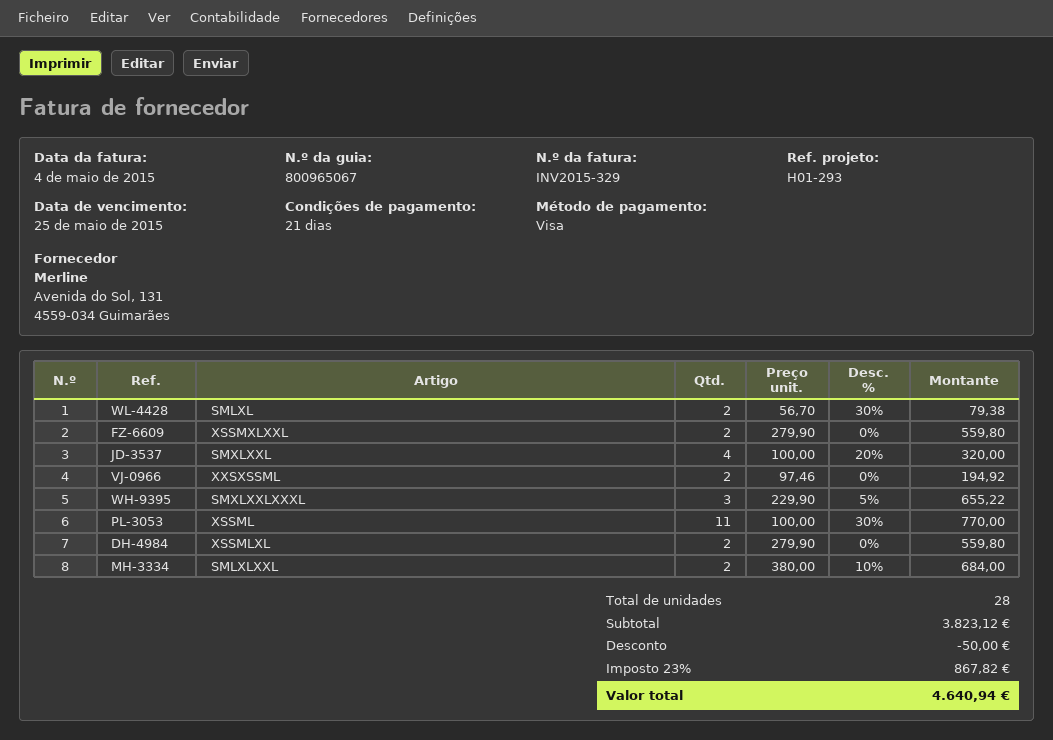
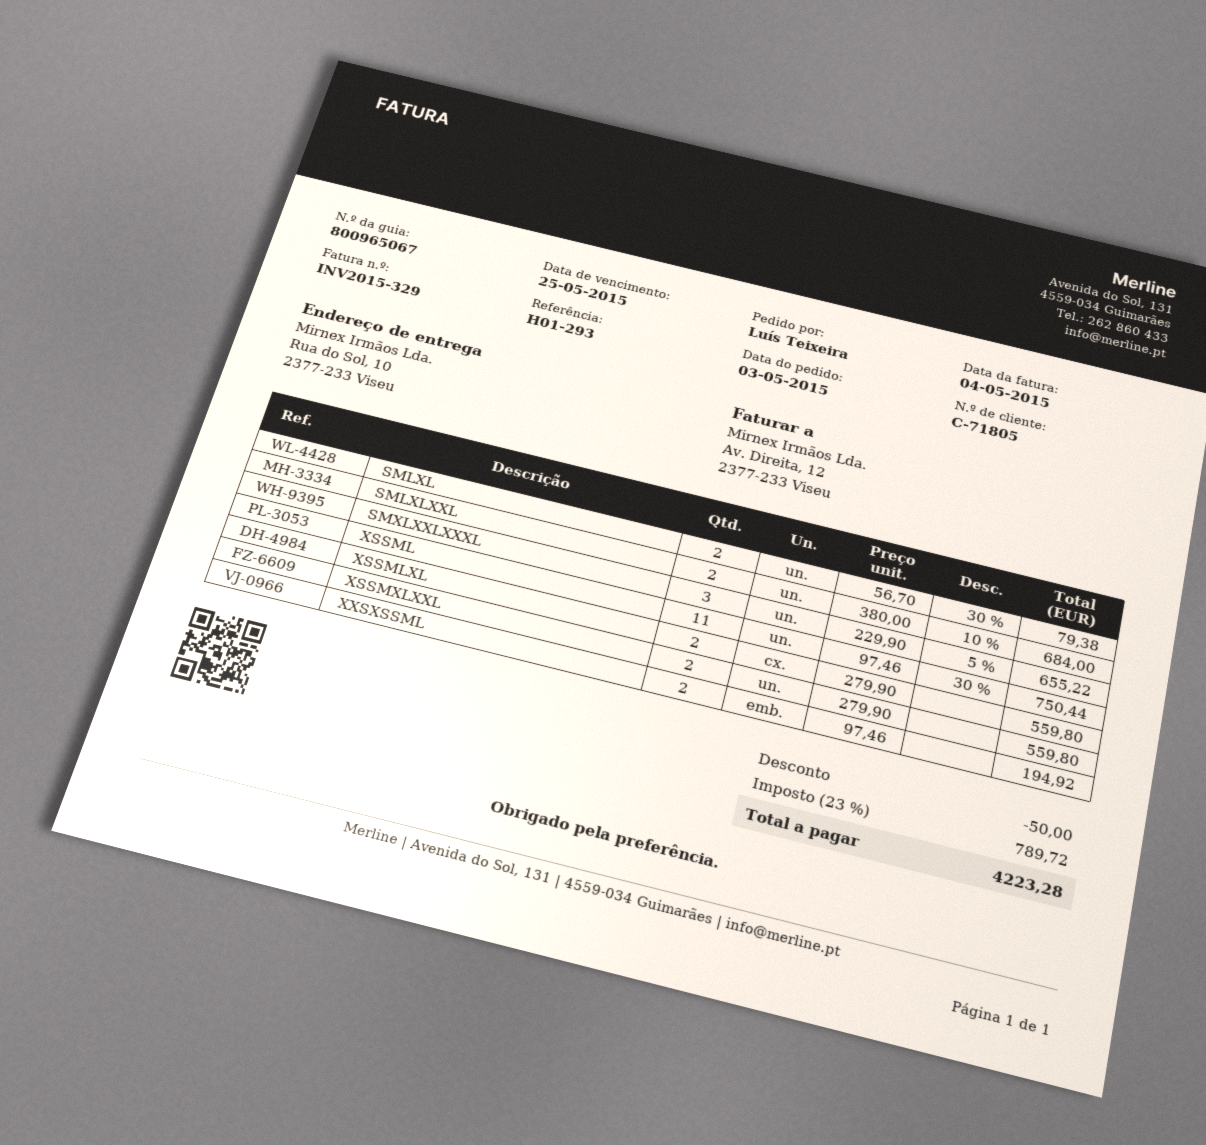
SMXLXXL: 4 x 100.00 - 20% = 320.00 -> none
XSSML: 11 x 100.00 - 30% = 770.00 -> 11 x 97.46 - 30% = 750.44
tax: 23% = 867.82 -> 23% = 789.72
total: 4640.94 -> 4223.28

